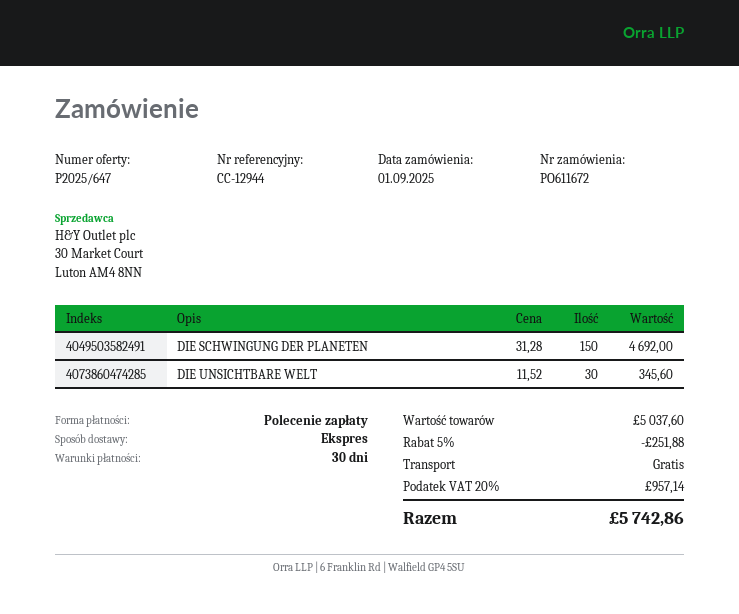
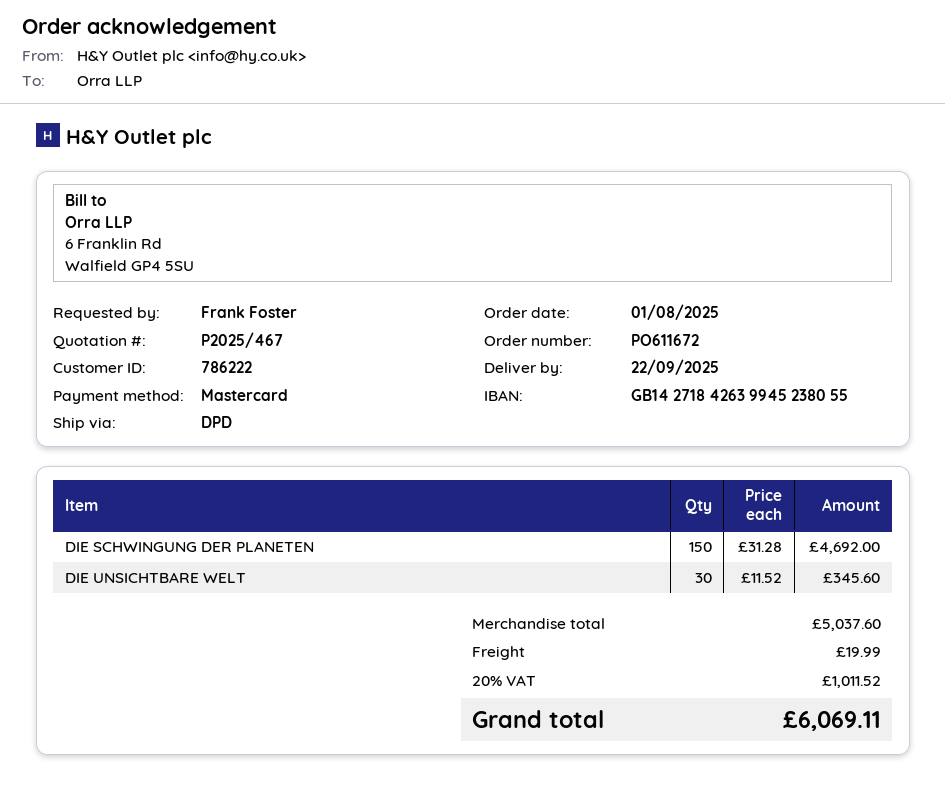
quote number: P2025/647 -> P2025/467
order date: 2025-09-01 -> 2025-08-01
payment method: direct debit -> Mastercard
shipping method: express -> DPD
discount: 5% = 251.88 -> none
shipping: 0.00 -> 19.99
tax: 20% = 957.14 -> 20% = 1011.52
total: 5742.86 -> 6069.11

